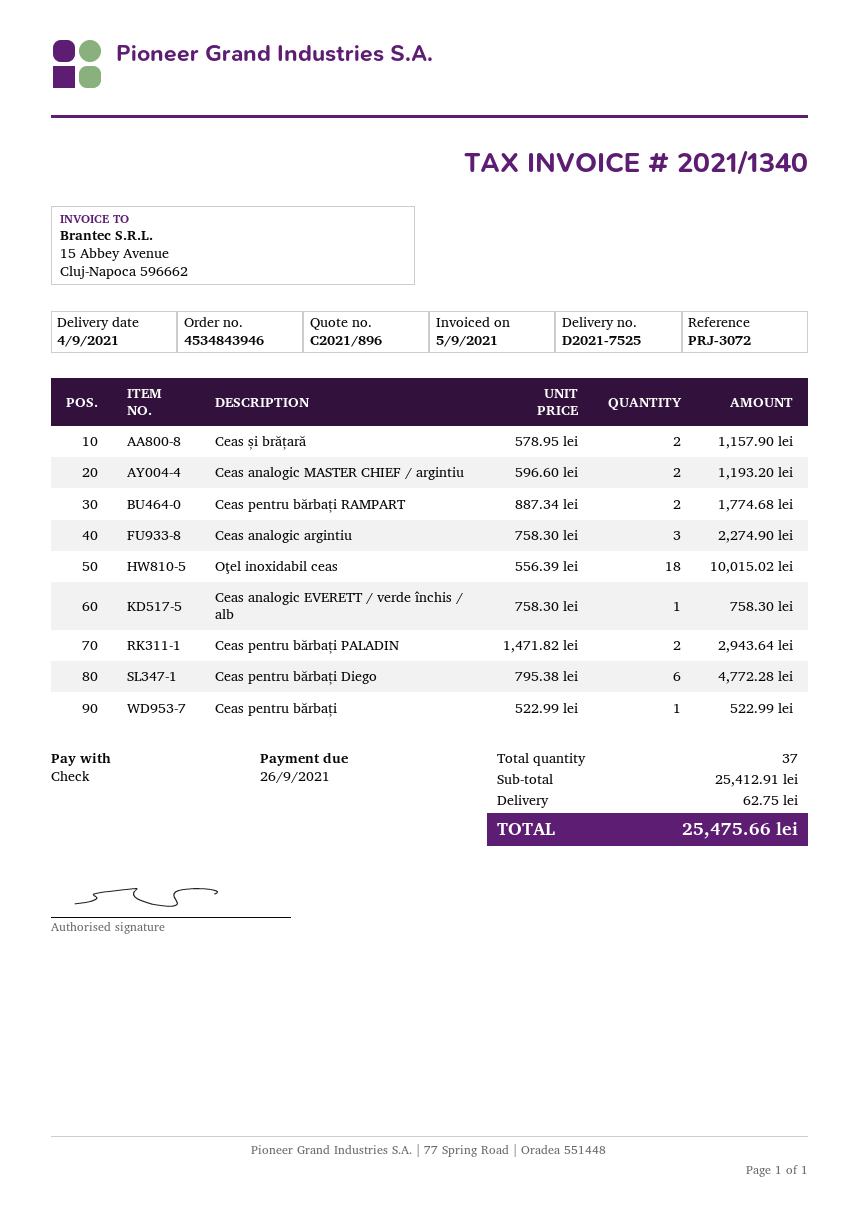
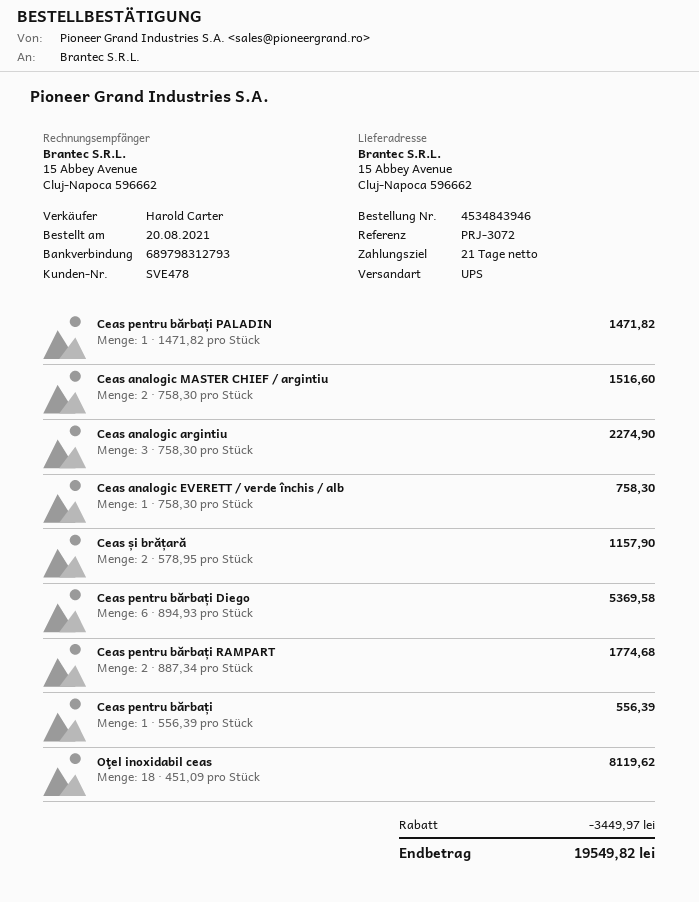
Ceas analogic MASTER CHIEF / argintiu: 2 x 596.60 = 1193.20 -> 2 x 758.30 = 1516.60
Oţel inoxidabil ceas: 18 x 556.39 = 10015.02 -> 18 x 451.09 = 8119.62
Ceas pentru bărbați PALADIN: 2 x 1471.82 = 2943.64 -> 1 x 1471.82 = 1471.82
Ceas pentru bărbați Diego: 6 x 795.38 = 4772.28 -> 6 x 894.93 = 5369.58
Ceas pentru bărbați: 1 x 522.99 = 522.99 -> 1 x 556.39 = 556.39
discount: none -> 3449.97
shipping: 62.75 -> none
total: 25475.66 -> 19549.82

